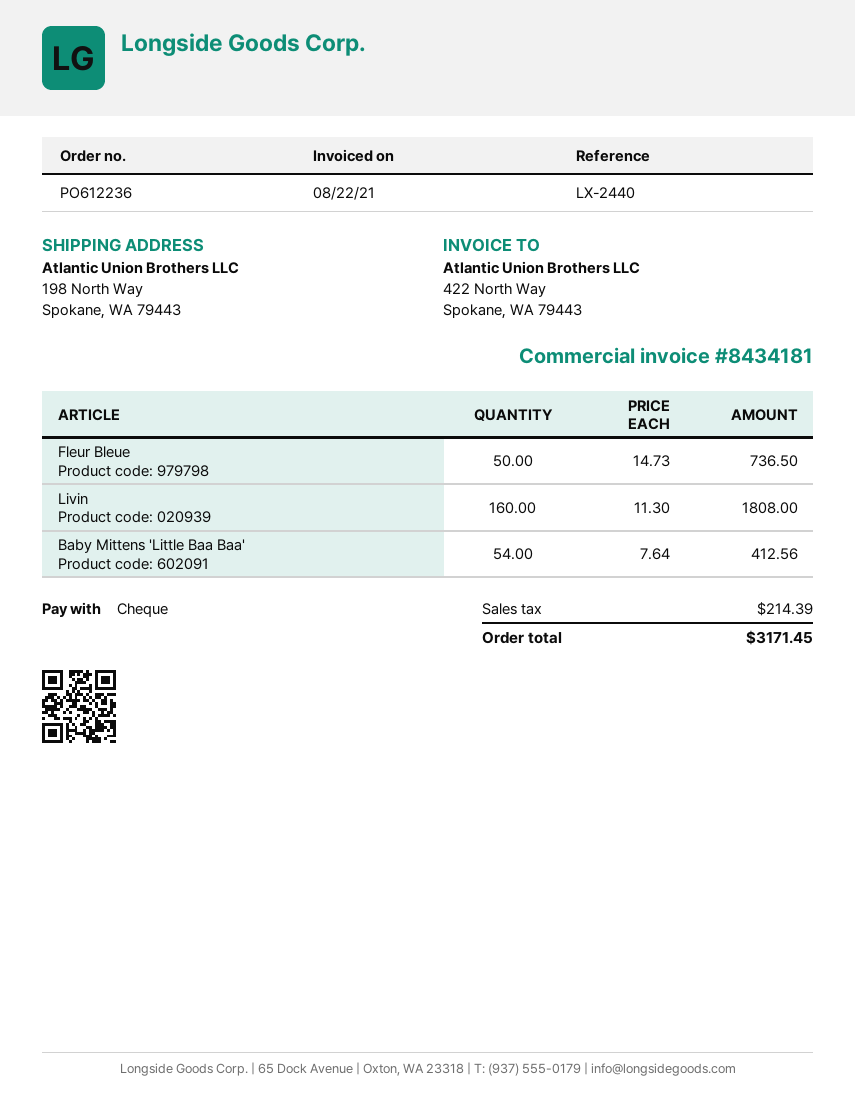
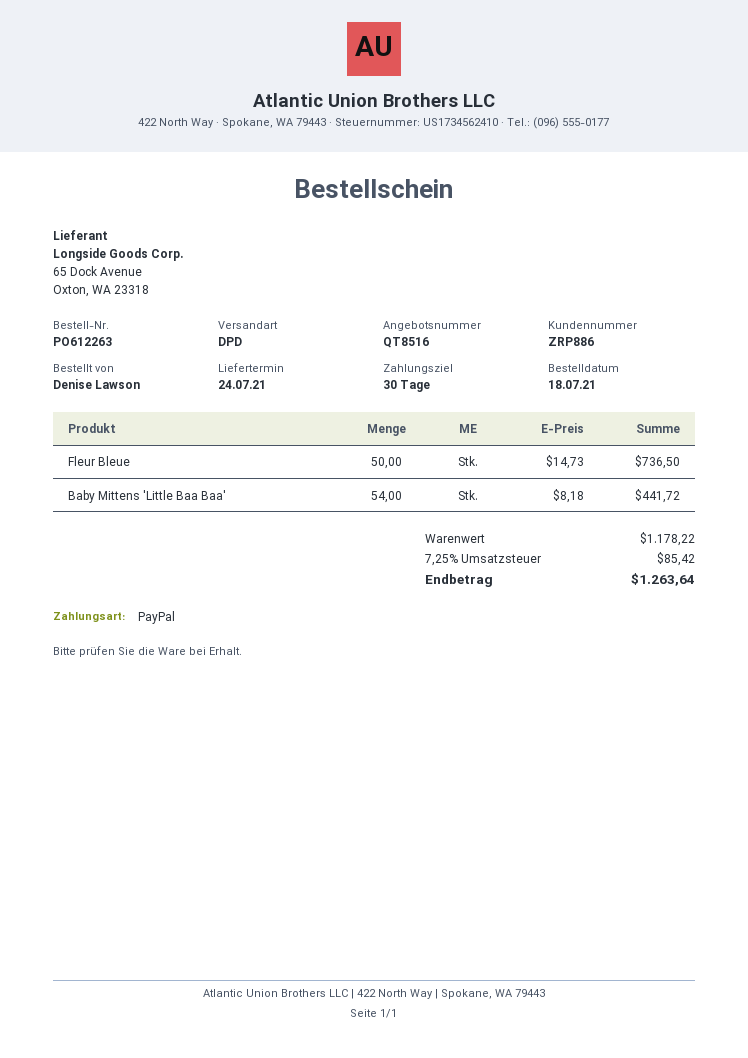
order number: PO612236 -> PO612263
payment method: cheque -> PayPal
Livin: 160 x 11.30 = 1808.00 -> none
Baby Mittens 'Little Baa Baa': 54 x 7.64 = 412.56 -> 54 x 8.18 = 441.72
tax: 214.39 -> 85.42
total: 3171.45 -> 1263.64

